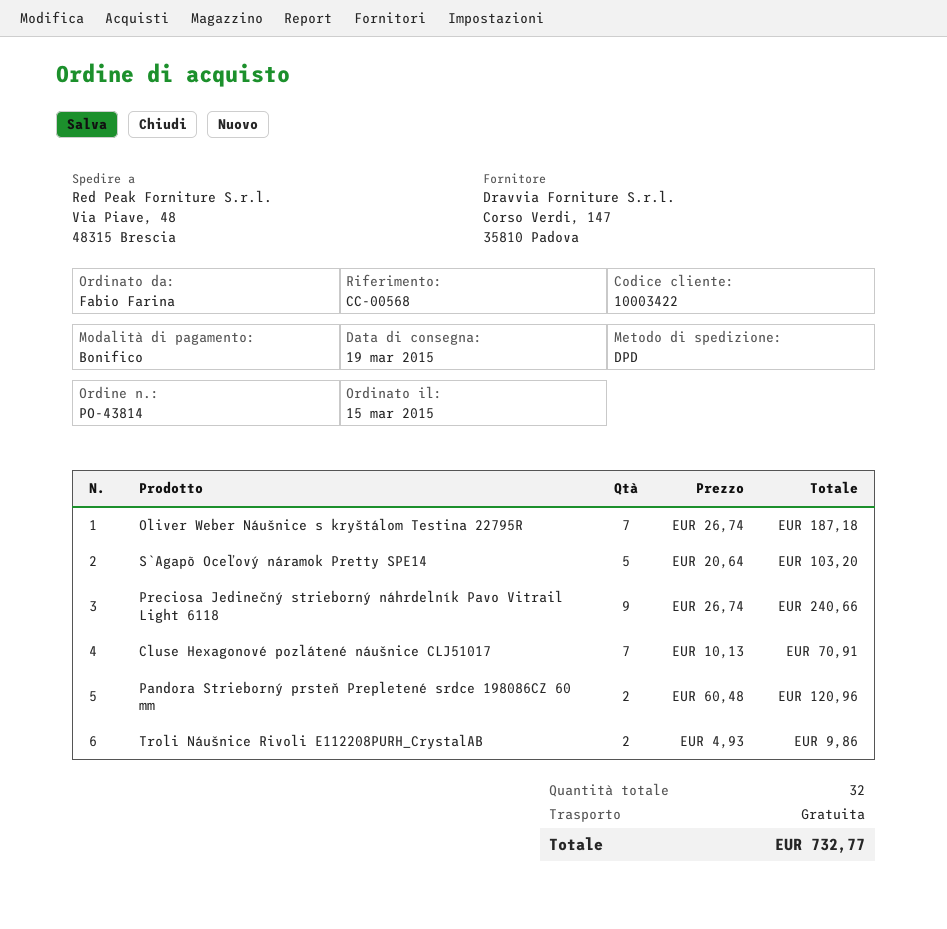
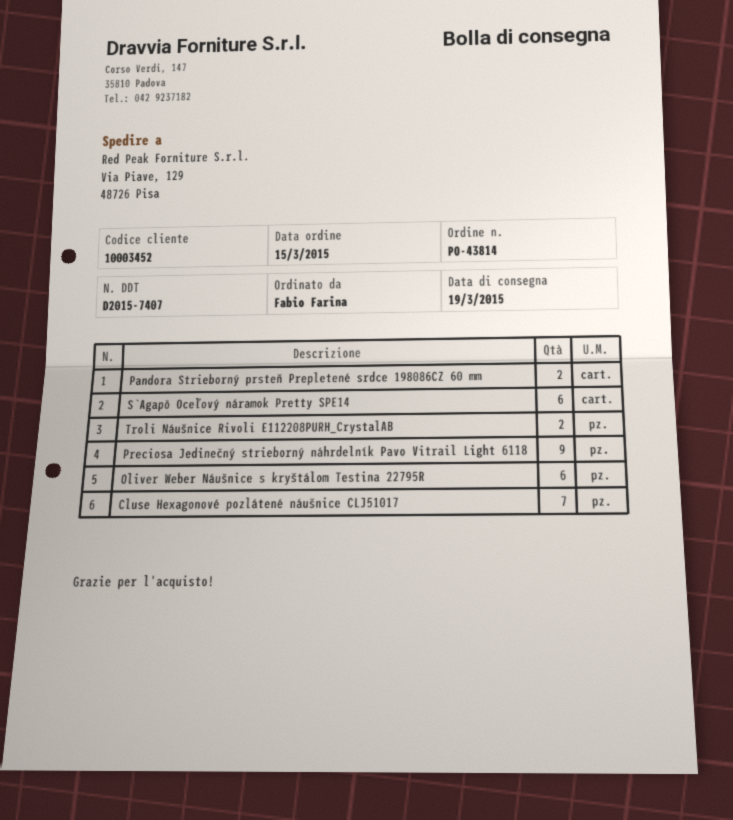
customer number: 10003422 -> 10003452
ship to: Via Piave, 48, 48315 Brescia -> Via Piave, 129, 48726 Pisa
Oliver Weber Náušnice s kryštálom Testina 22795R: 7 -> 6
S`Agapõ Oceľový náramok Pretty SPE14: 5 -> 6

